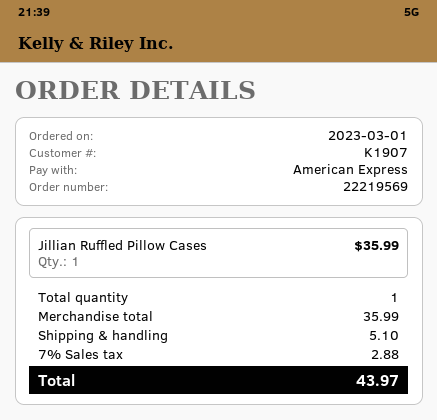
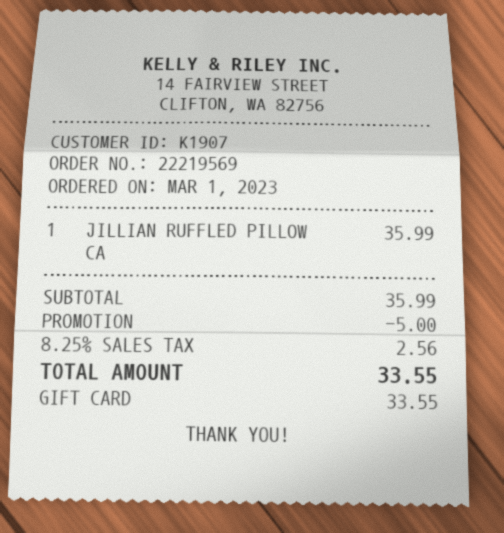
payment method: American Express -> gift card
discount: none -> 5.00
shipping: 5.10 -> none
tax: 7% = 2.88 -> 8.25% = 2.56
total: 43.97 -> 33.55

